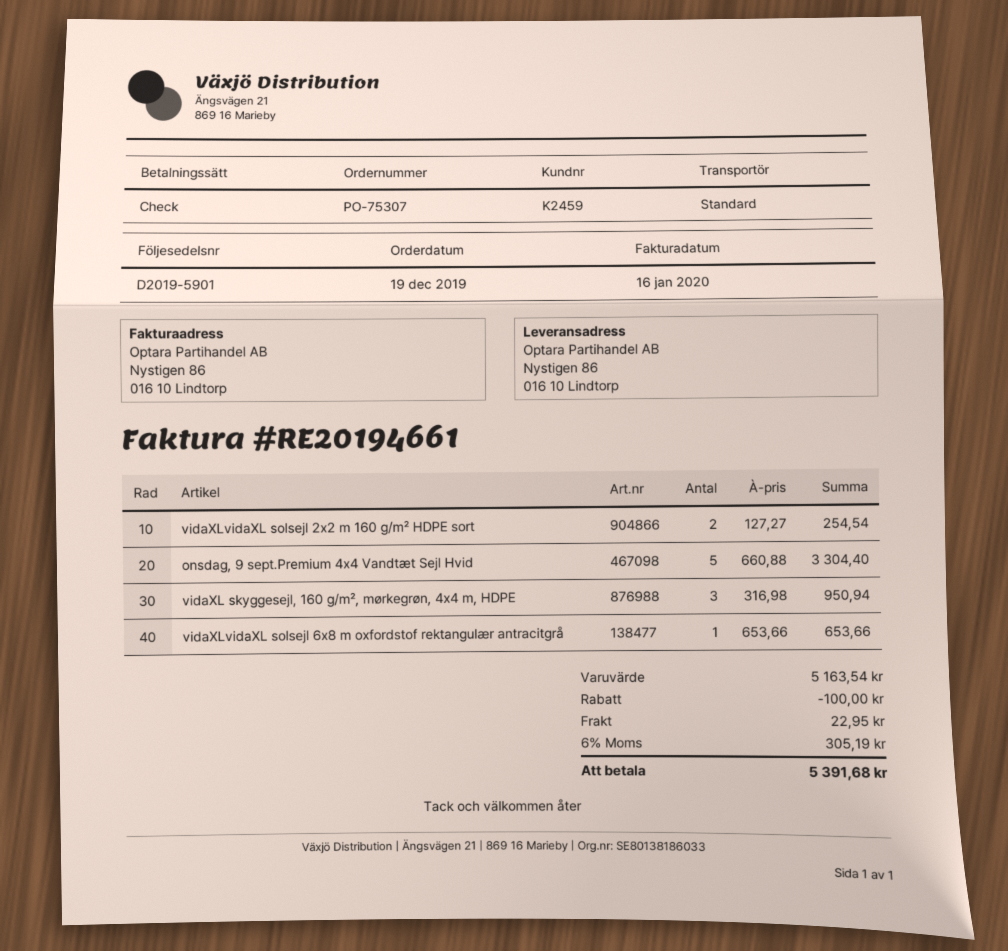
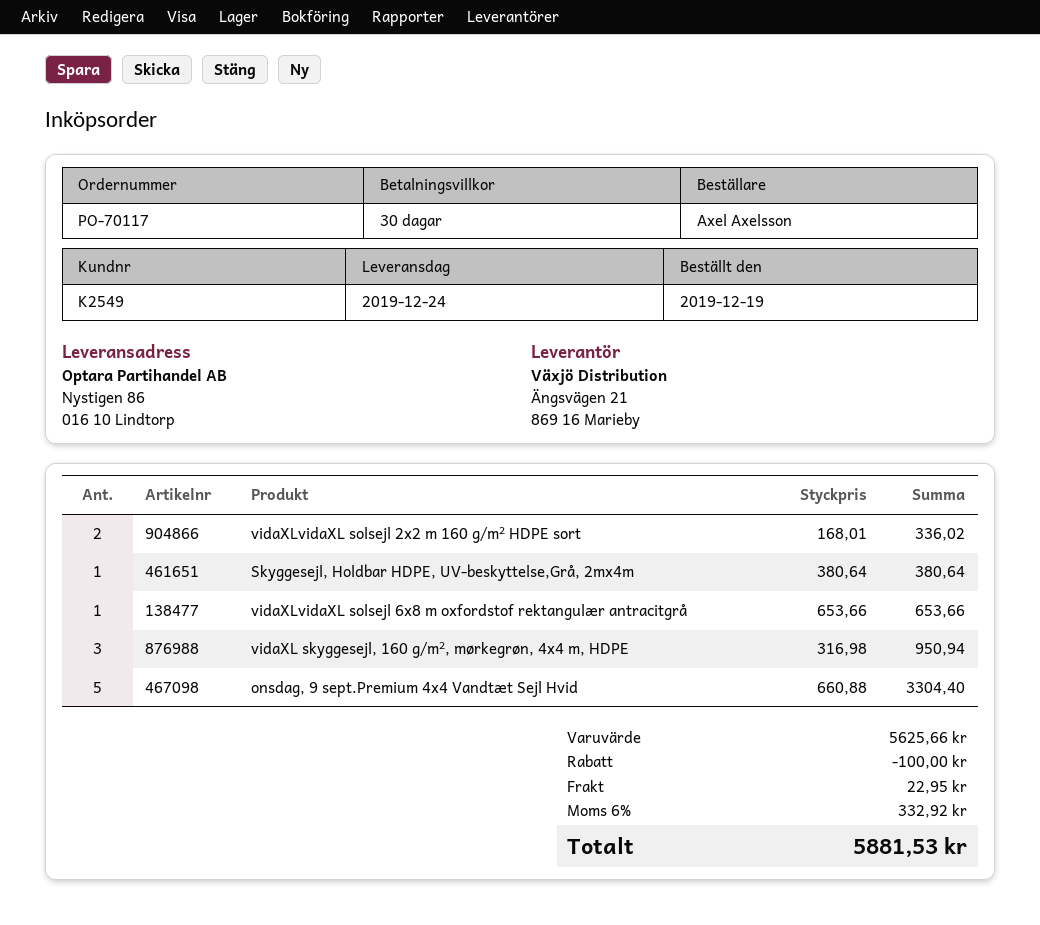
order number: PO-75307 -> PO-70117
customer number: K2459 -> K2549
vidaXLvidaXL solsejl 2x2 m 160 g/m² HDPE sort: 2 x 127.27 = 254.54 -> 2 x 168.01 = 336.02
Skyggesejl, Holdbar HDPE, UV-beskyttelse,Grå, 2mx4m: none -> 1 x 380.64 = 380.64
subtotal: 5163.54 -> 5625.66
tax: 6% = 305.19 -> 6% = 332.92
total: 5391.68 -> 5881.53

